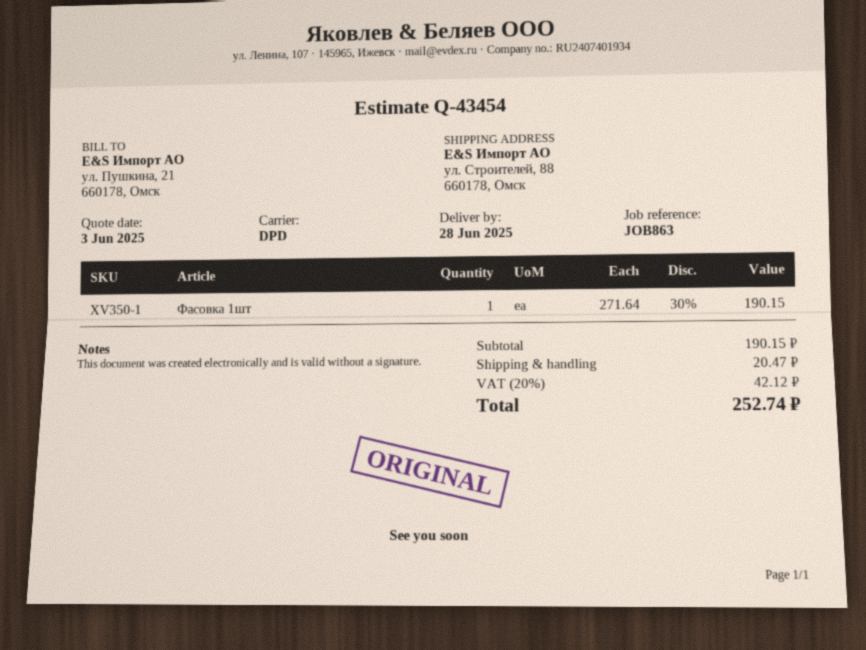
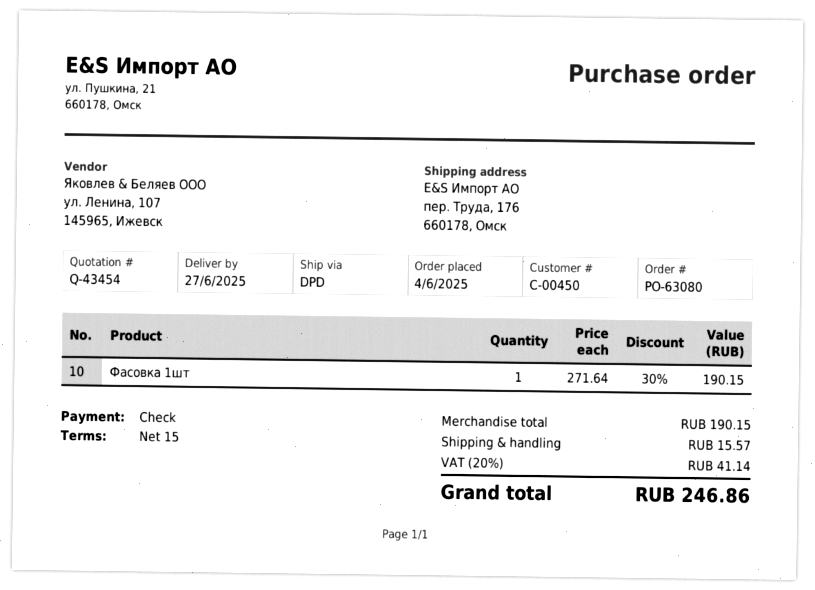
delivery date: 2025-06-28 -> 2025-06-27
ship to: ул. Строителей, 88, 660178, Омск -> пер. Труда, 176, 660178, Омск
shipping: 20.47 -> 15.57
tax: 20% = 42.12 -> 20% = 41.14
total: 252.74 -> 246.86

